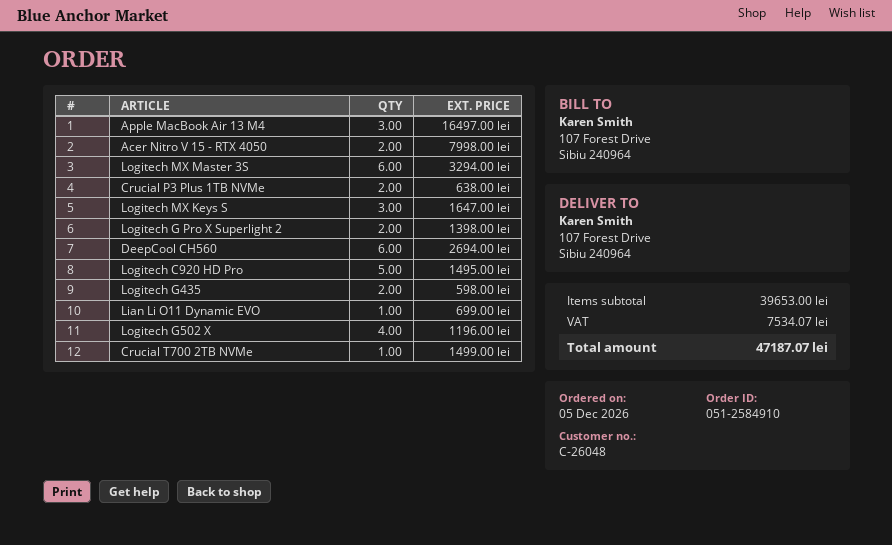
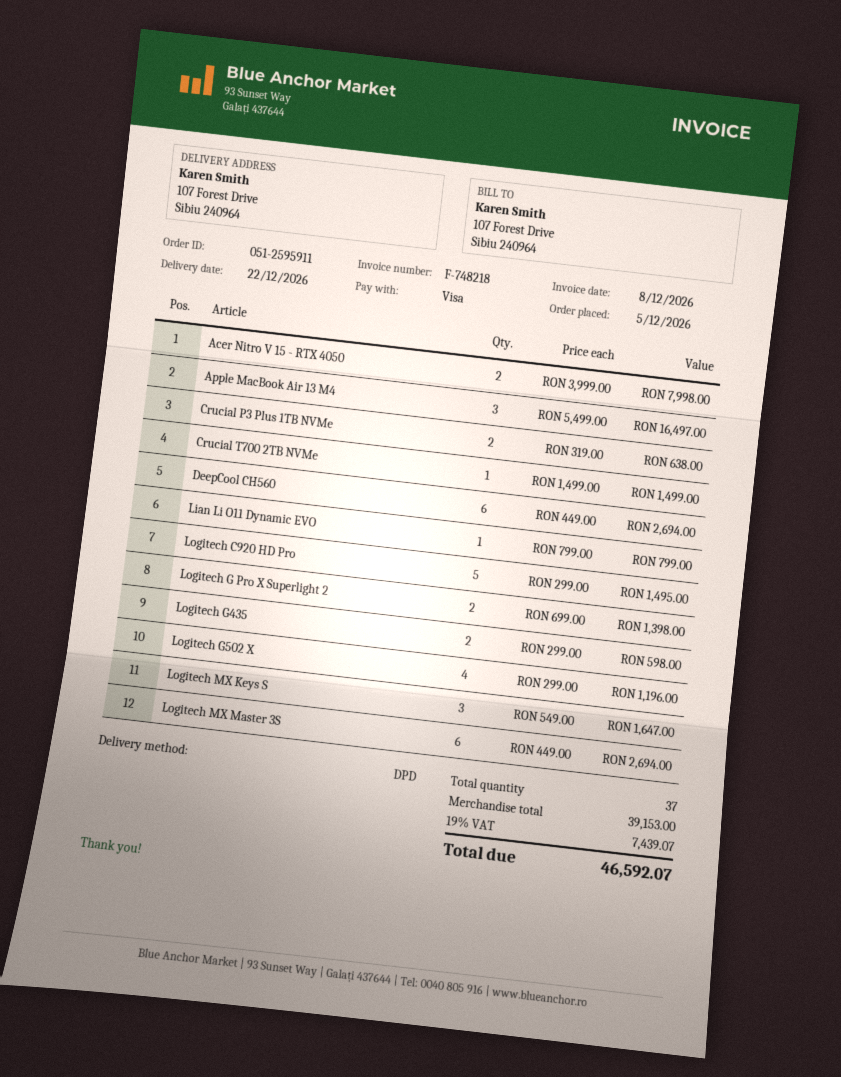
order number: 051-2584910 -> 051-2595911
Logitech MX Master 3S: 6 for 3294.00 -> 6 for 2694.00
Lian Li O11 Dynamic EVO: 1 for 699.00 -> 1 for 799.00
subtotal: 39653.00 -> 39153.00
tax: 7534.07 -> 7439.07
total: 47187.07 -> 46592.07

